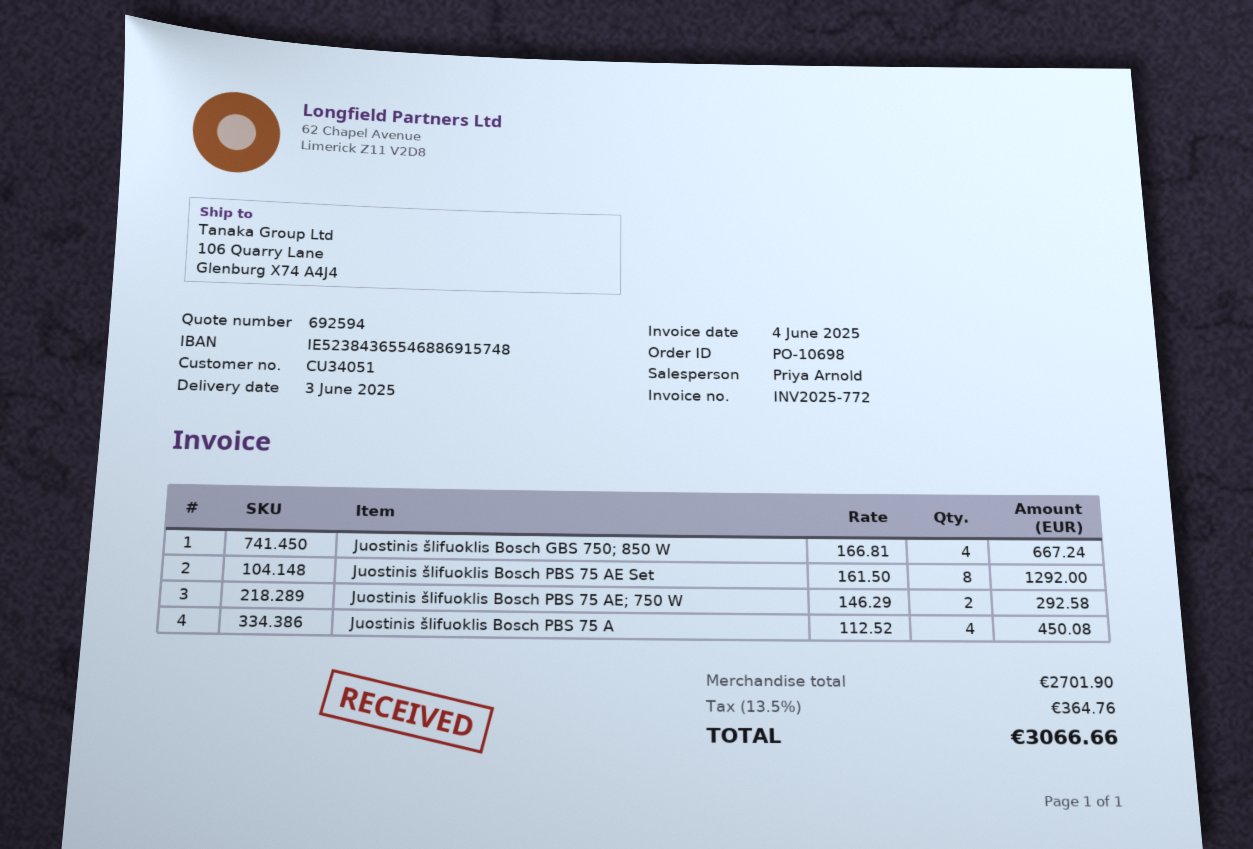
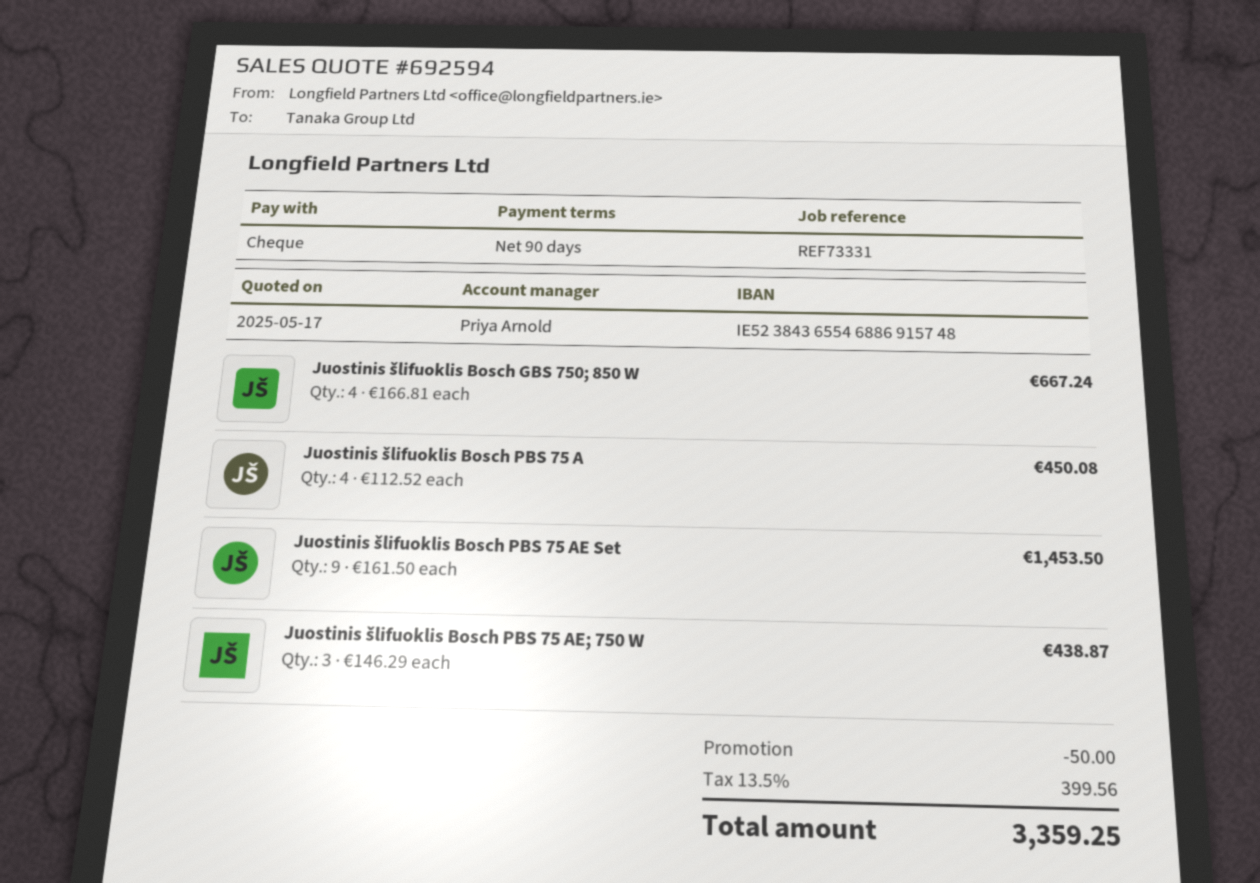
Juostinis šlifuoklis Bosch PBS 75 AE Set: 8 x 161.50 = 1292.00 -> 9 x 161.50 = 1453.50
Juostinis šlifuoklis Bosch PBS 75 AE; 750 W: 2 x 146.29 = 292.58 -> 3 x 146.29 = 438.87
discount: none -> 50.00
tax: 13.5% = 364.76 -> 13.5% = 399.56
total: 3066.66 -> 3359.25

